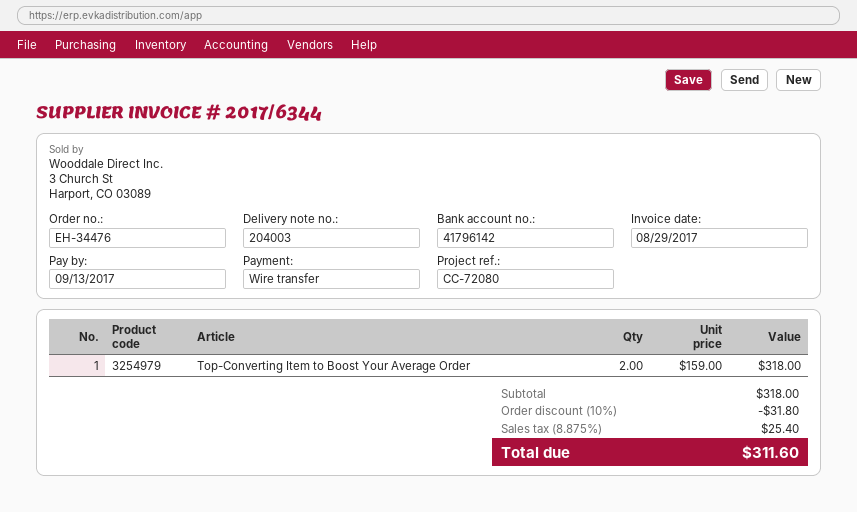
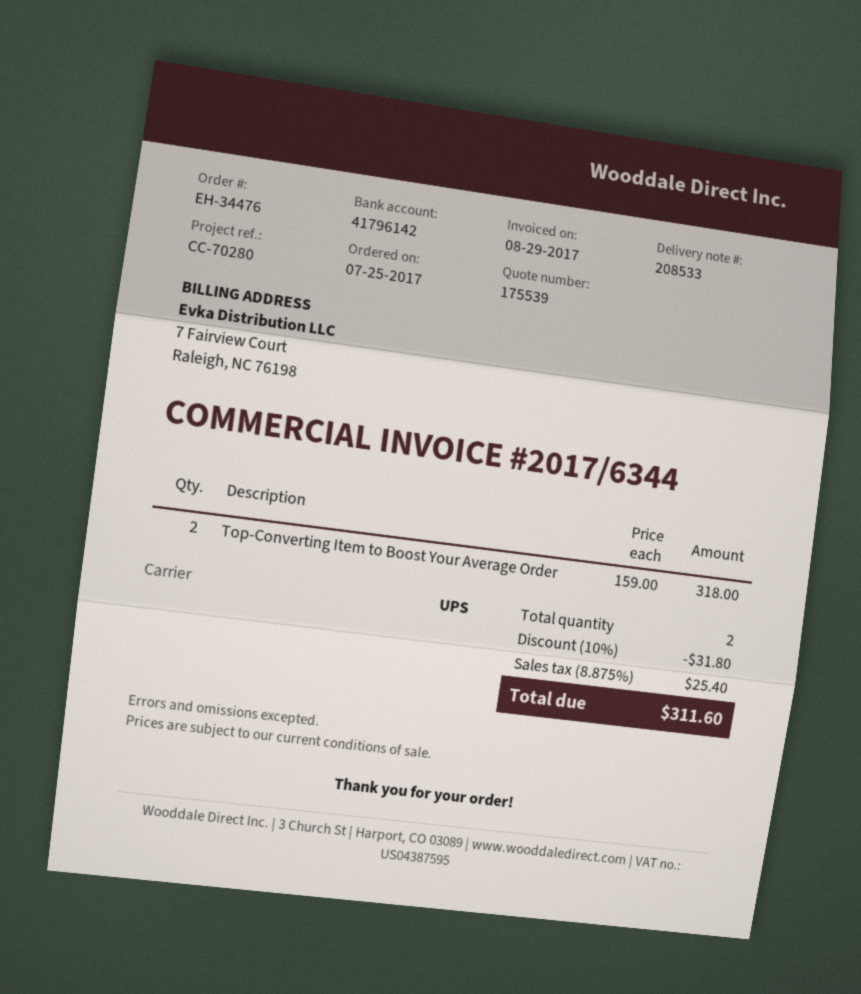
delivery note number: 204003 -> 208533
reference: CC-72080 -> CC-70280

